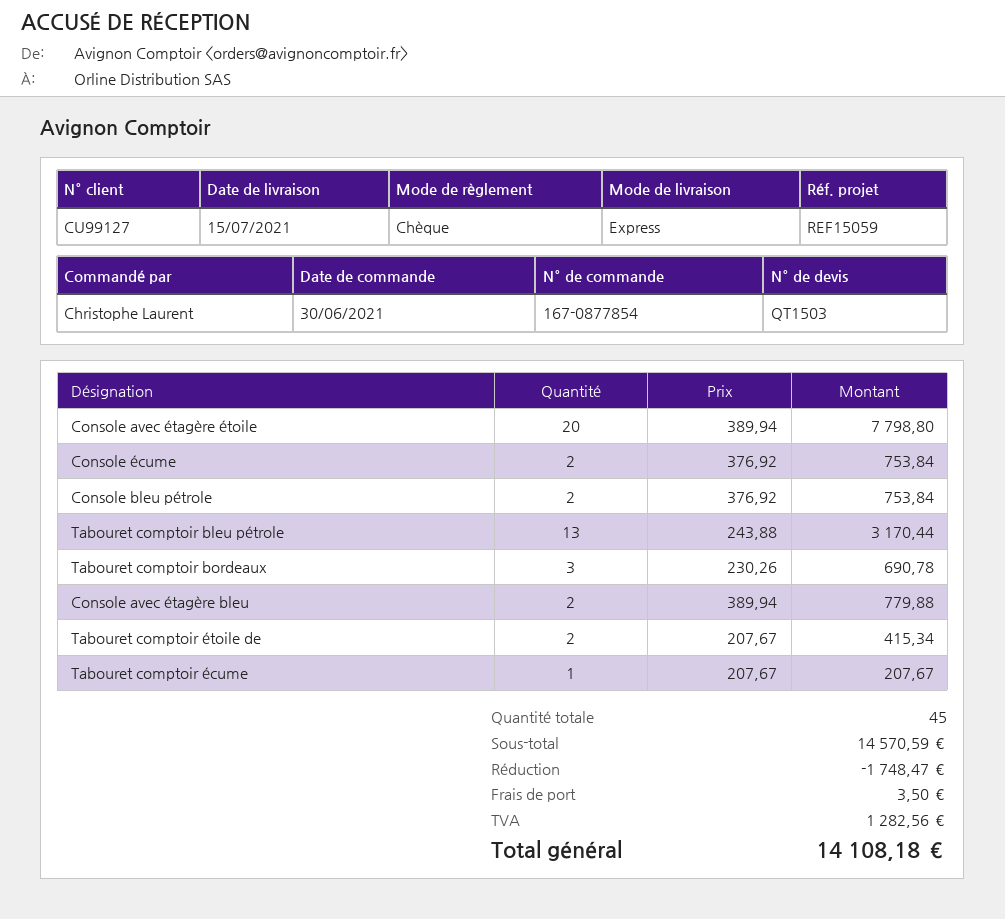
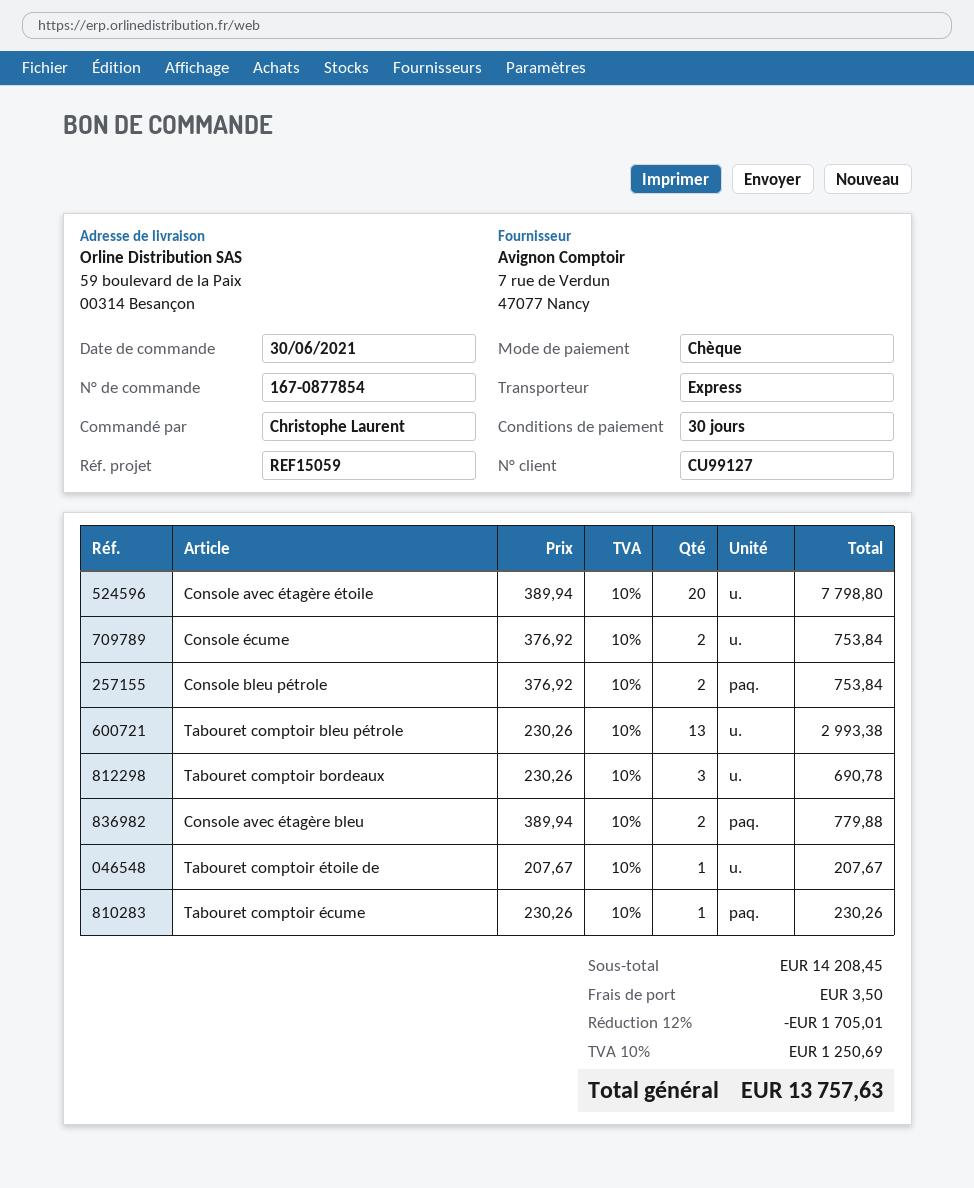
Tabouret comptoir bleu pétrole: 13 x 243.88 = 3170.44 -> 13 x 230.26 = 2993.38
Tabouret comptoir étoile de: 2 x 207.67 = 415.34 -> 1 x 207.67 = 207.67
Tabouret comptoir écume: 1 x 207.67 = 207.67 -> 1 x 230.26 = 230.26
subtotal: 14570.59 -> 14208.45
discount: 1748.47 -> 1705.01
tax: 1282.56 -> 1250.69
total: 14108.18 -> 13757.63

